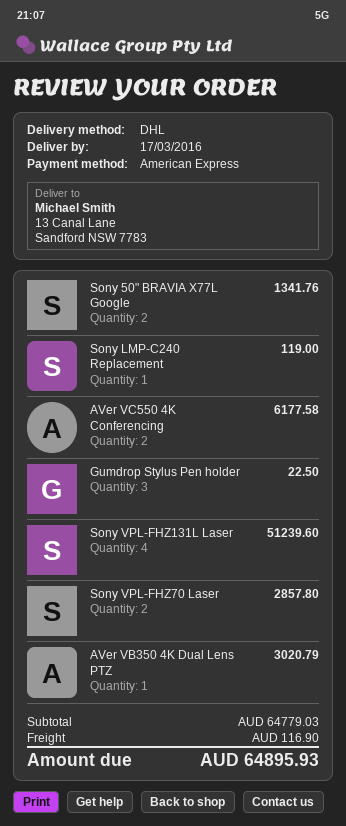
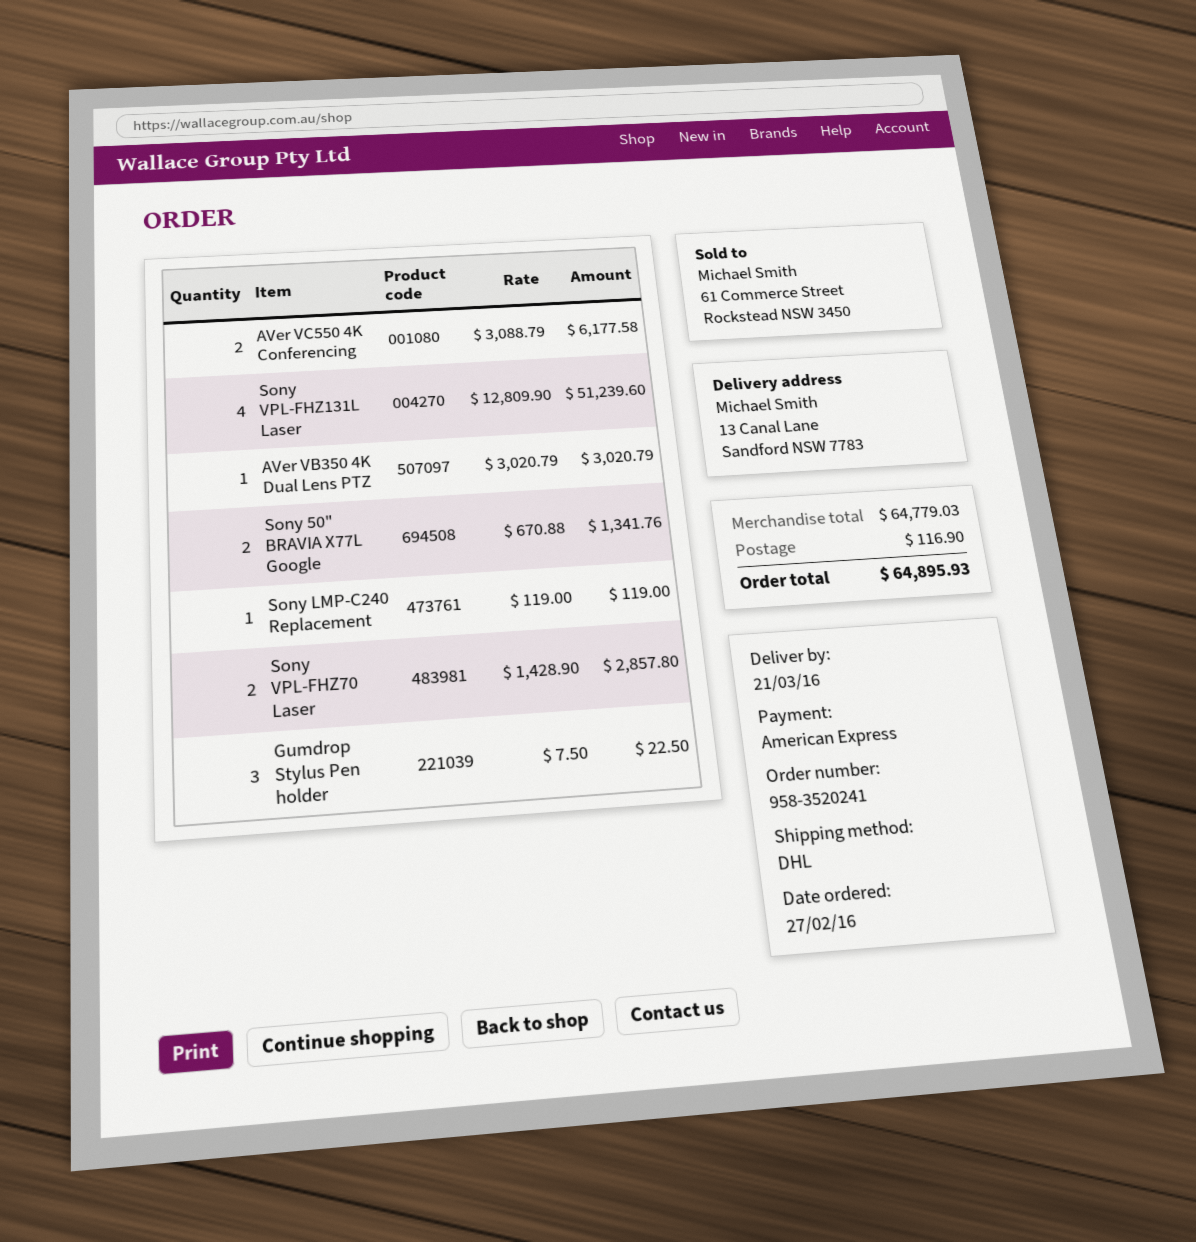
delivery date: 2016-03-17 -> 2016-03-21

